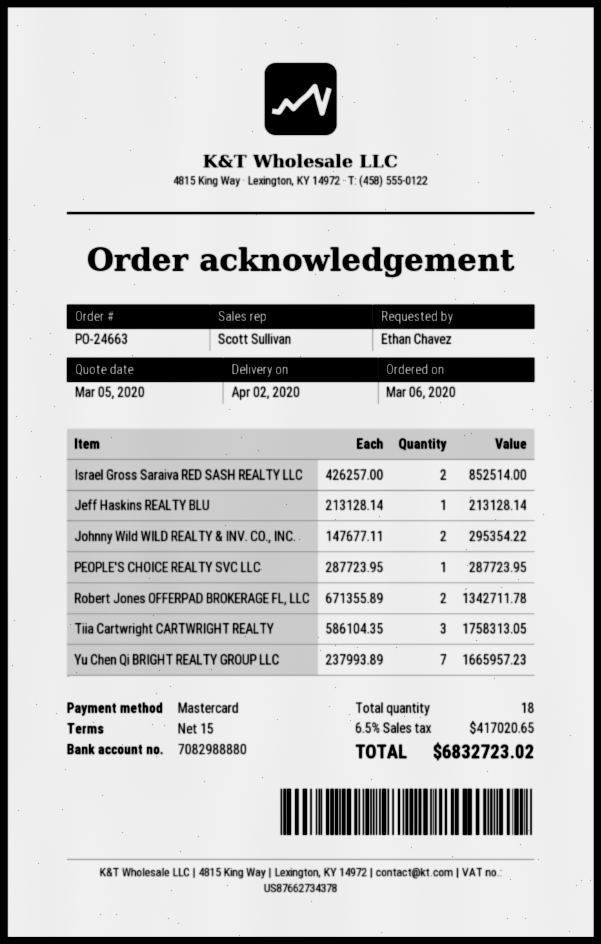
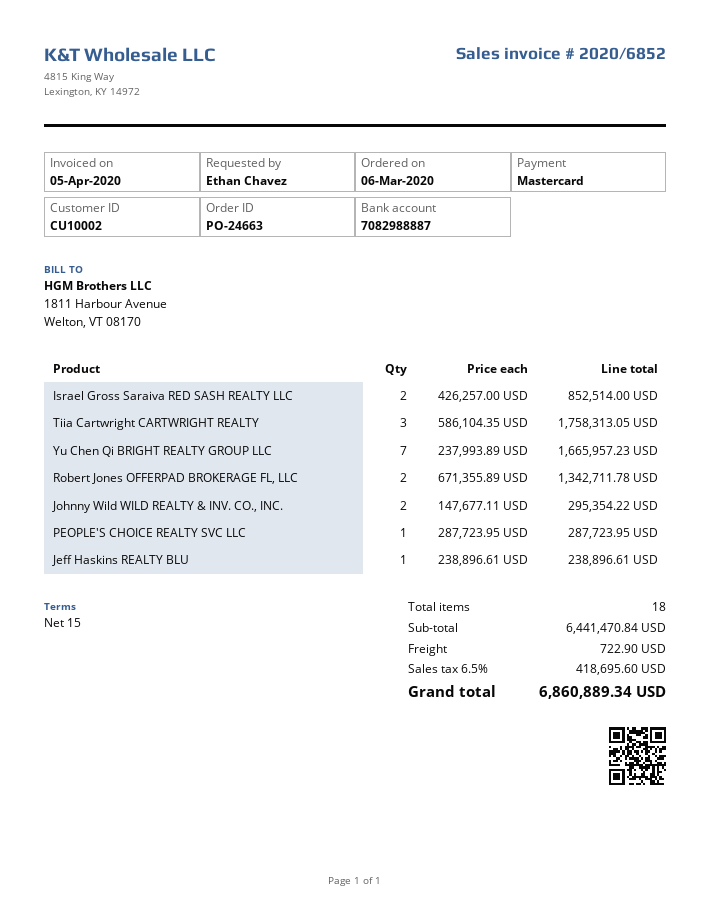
bank account: 7082988880 -> 7082988887
Jeff Haskins REALTY BLU: 1 x 213128.14 = 213128.14 -> 1 x 238896.61 = 238896.61
shipping: none -> 722.90
tax: 6.5% = 417020.65 -> 6.5% = 418695.60
total: 6832723.02 -> 6860889.34

